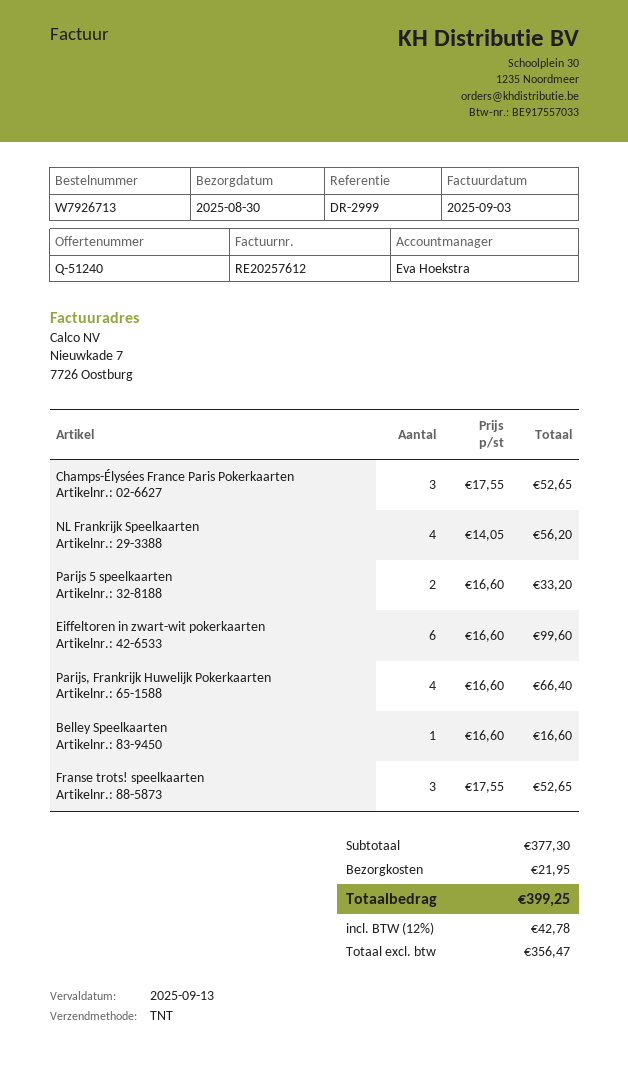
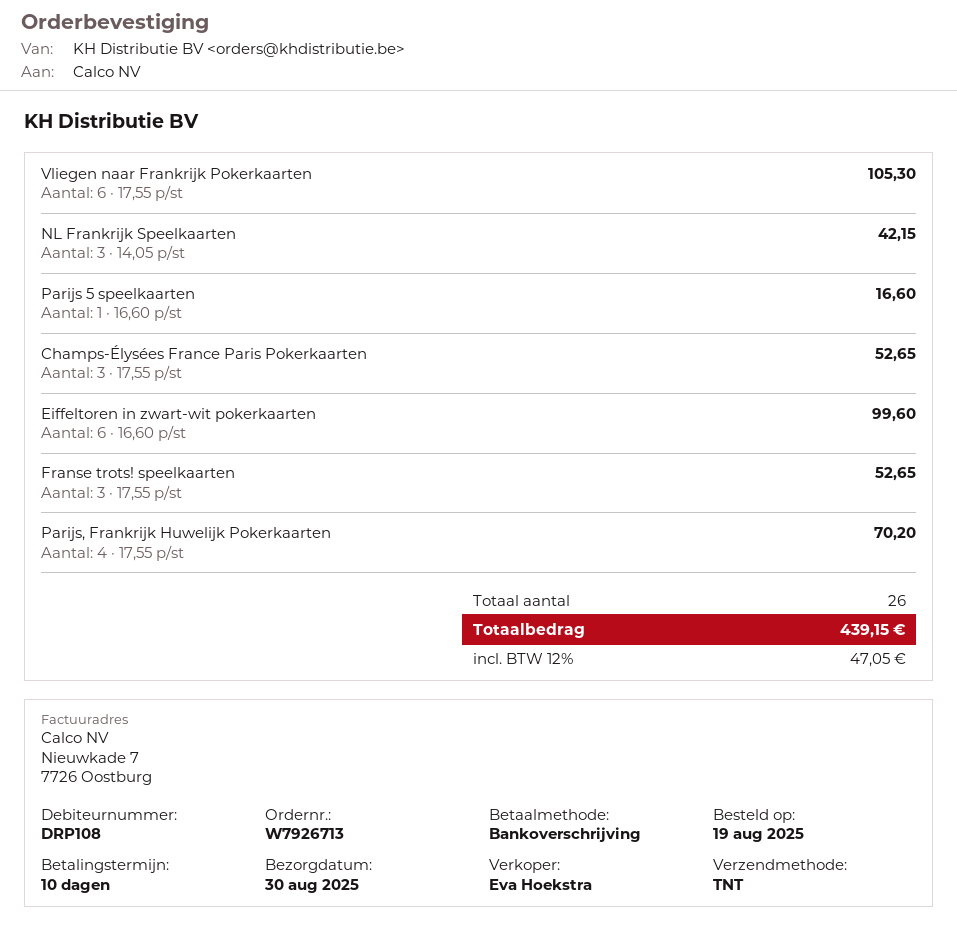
NL Frankrijk Speelkaarten: 4 x 14.05 = 56.20 -> 3 x 14.05 = 42.15
Parijs 5 speelkaarten: 2 x 16.60 = 33.20 -> 1 x 16.60 = 16.60
Parijs, Frankrijk Huwelijk Pokerkaarten: 4 x 16.60 = 66.40 -> 4 x 17.55 = 70.20
Belley Speelkaarten: 1 x 16.60 = 16.60 -> none
Vliegen naar Frankrijk Pokerkaarten: none -> 6 x 17.55 = 105.30
shipping: 21.95 -> none
tax: 12% = 42.78 -> 12% = 47.05
total: 399.25 -> 439.15

